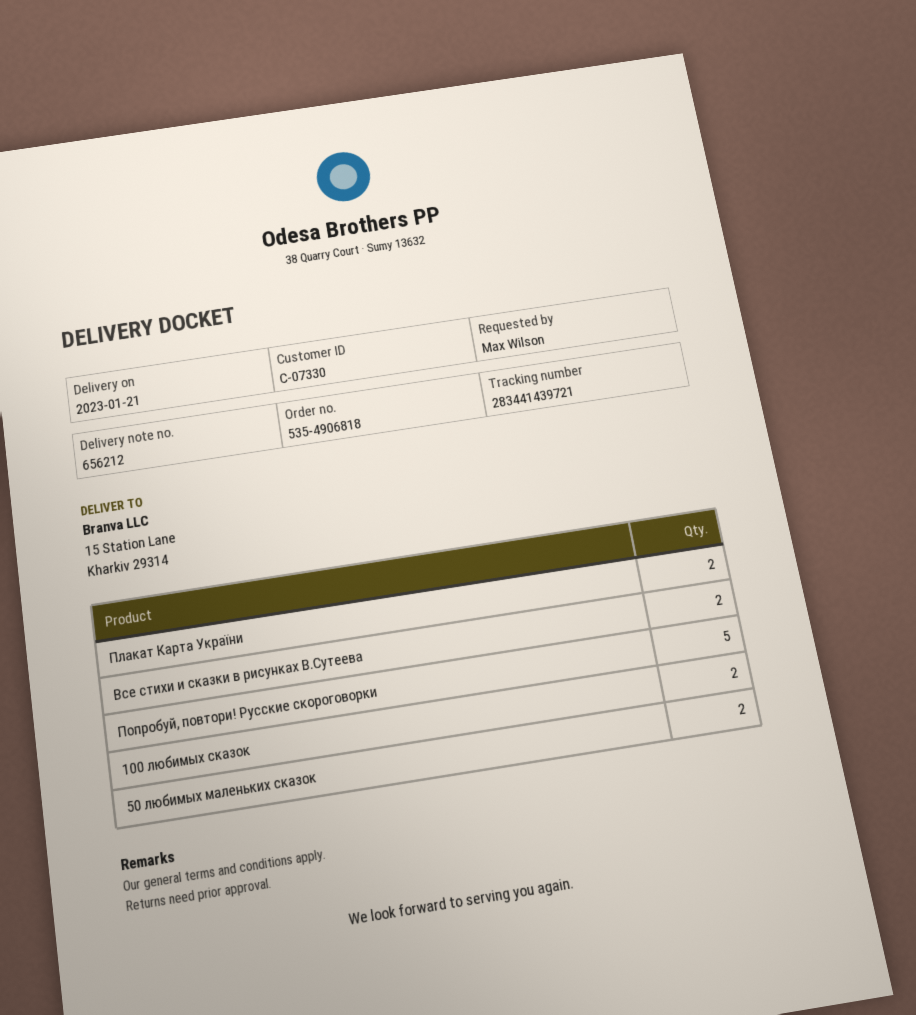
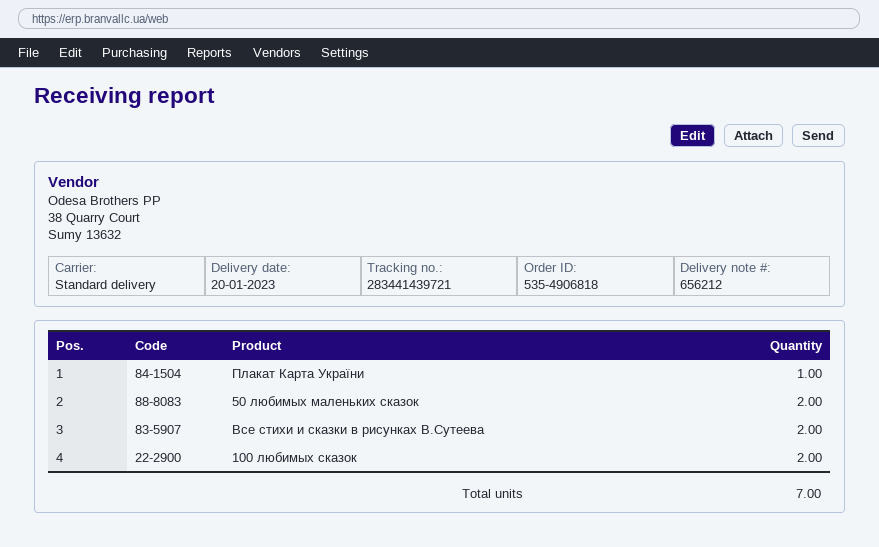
delivery date: 2023-01-21 -> 2023-01-20
Плакат Карта України: 2 -> 1
Попробуй, повтори! Русские скороговорки: 5 -> none

